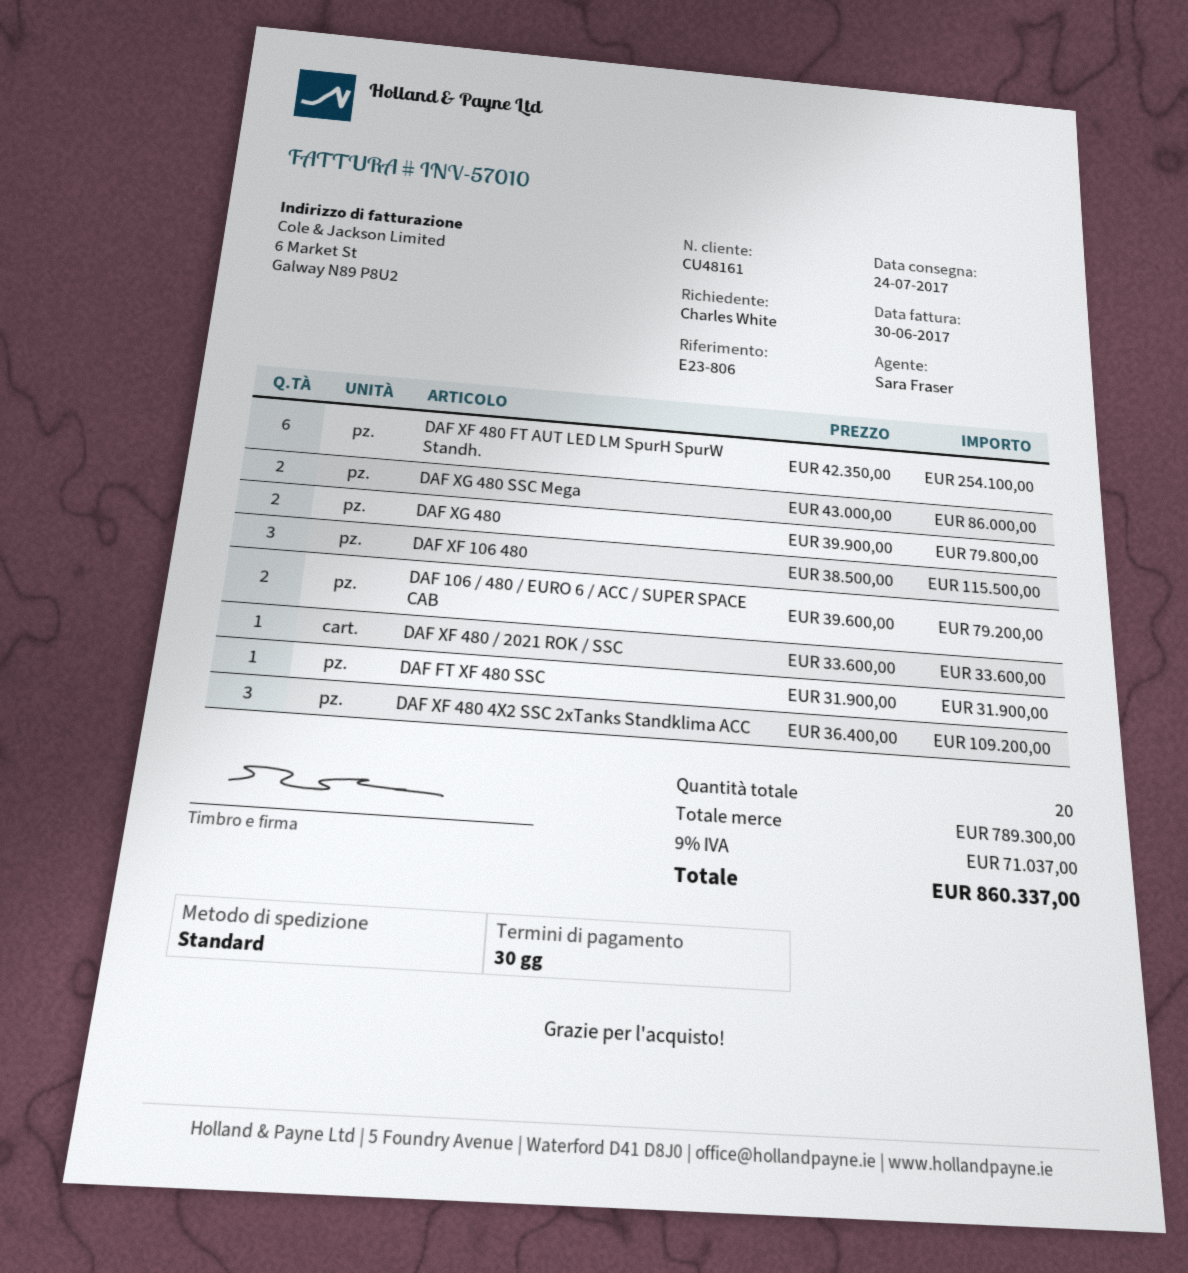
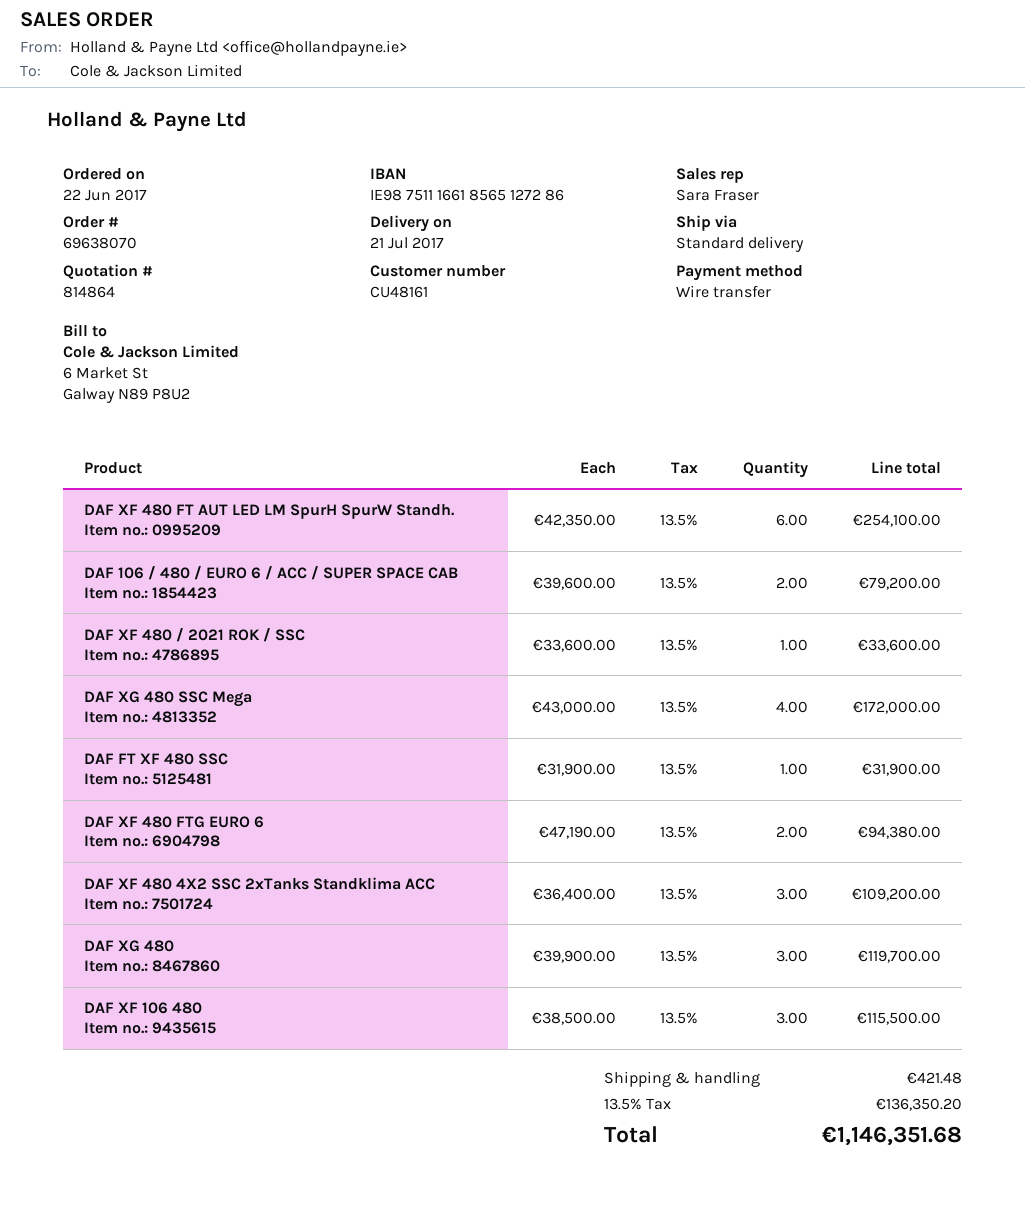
delivery date: 2017-07-24 -> 2017-07-21
DAF XG 480 SSC Mega: 2 x 43000.00 = 86000.00 -> 4 x 43000.00 = 172000.00
DAF XG 480: 2 x 39900.00 = 79800.00 -> 3 x 39900.00 = 119700.00
DAF XF 480 FTG EURO 6: none -> 2 x 47190.00 = 94380.00
shipping: none -> 421.48
tax: 9% = 71037.00 -> 13.5% = 136350.20
total: 860337.00 -> 1146351.68

